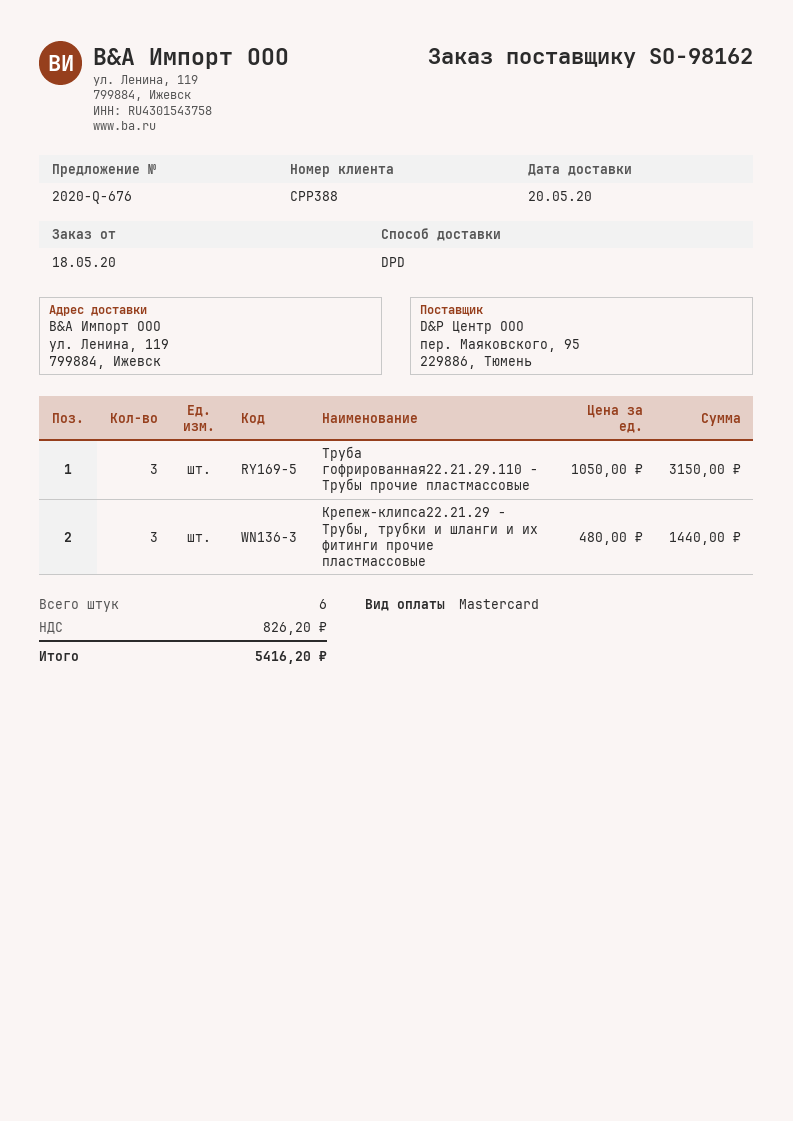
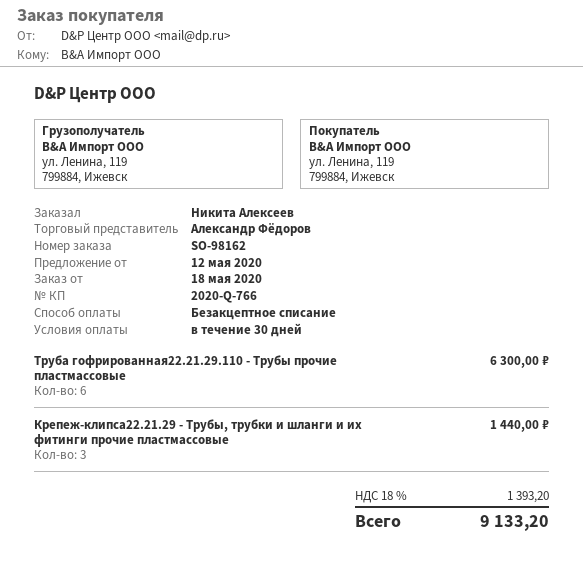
quote number: 2020-Q-676 -> 2020-Q-766
payment method: Mastercard -> direct debit
Труба гофрированная22.21.29.110 - Трубы прочие пластмассовые: 3 for 3150.00 -> 6 for 6300.00
tax: 826.20 -> 1393.20
total: 5416.20 -> 9133.20

